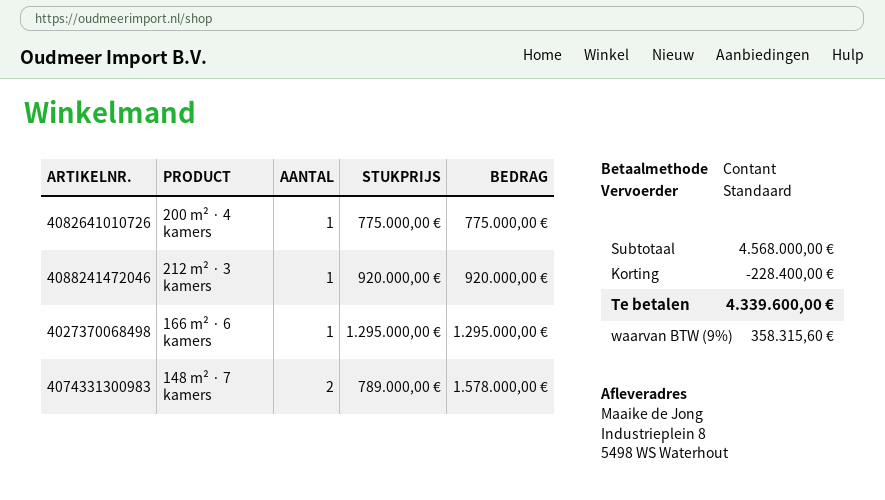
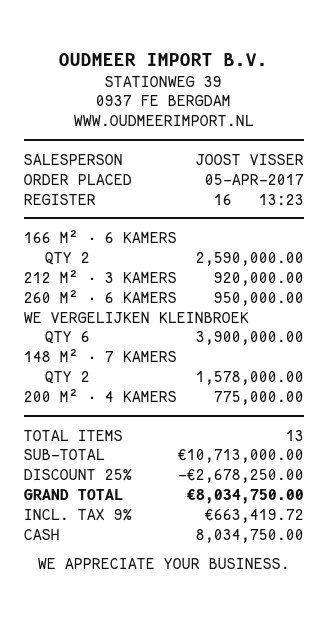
166 m² · 6 kamers: 1 for 1295000.00 -> 2 for 2590000.00
260 M² · 6 KAMERS: none -> 1 for 950000.00
WE VERGELIJKEN KLEINBROEK: none -> 6 for 3900000.00
subtotal: 4568000.00 -> 10713000.00
discount: 228400.00 -> 2678250.00
tax: 9% = 358315.60 -> 9% = 663419.72
total: 4339600.00 -> 8034750.00

